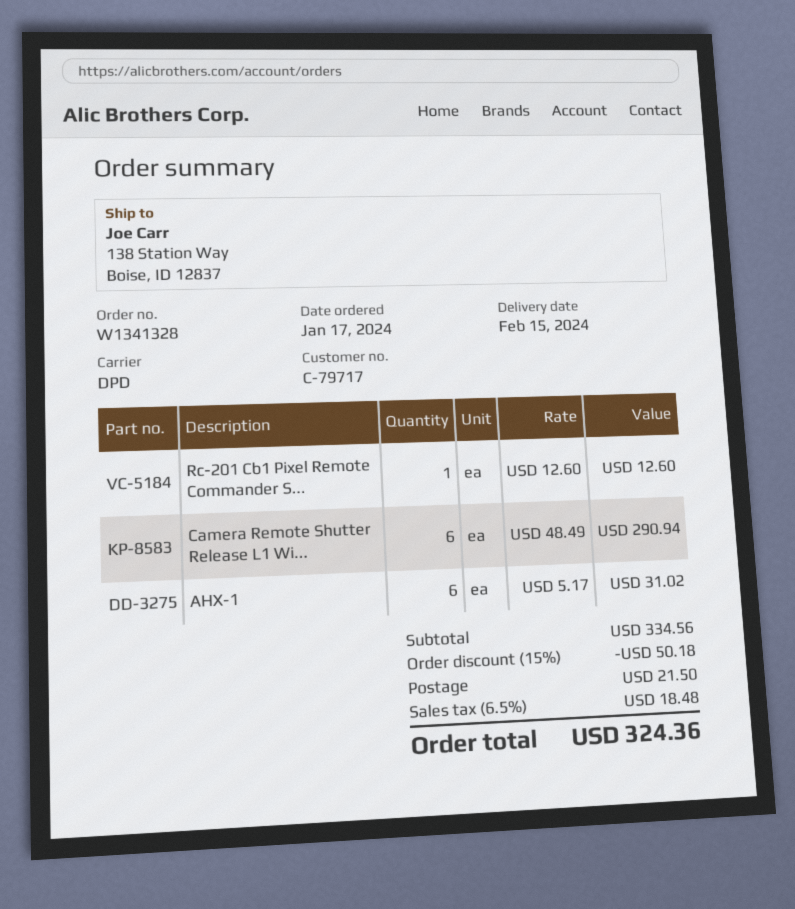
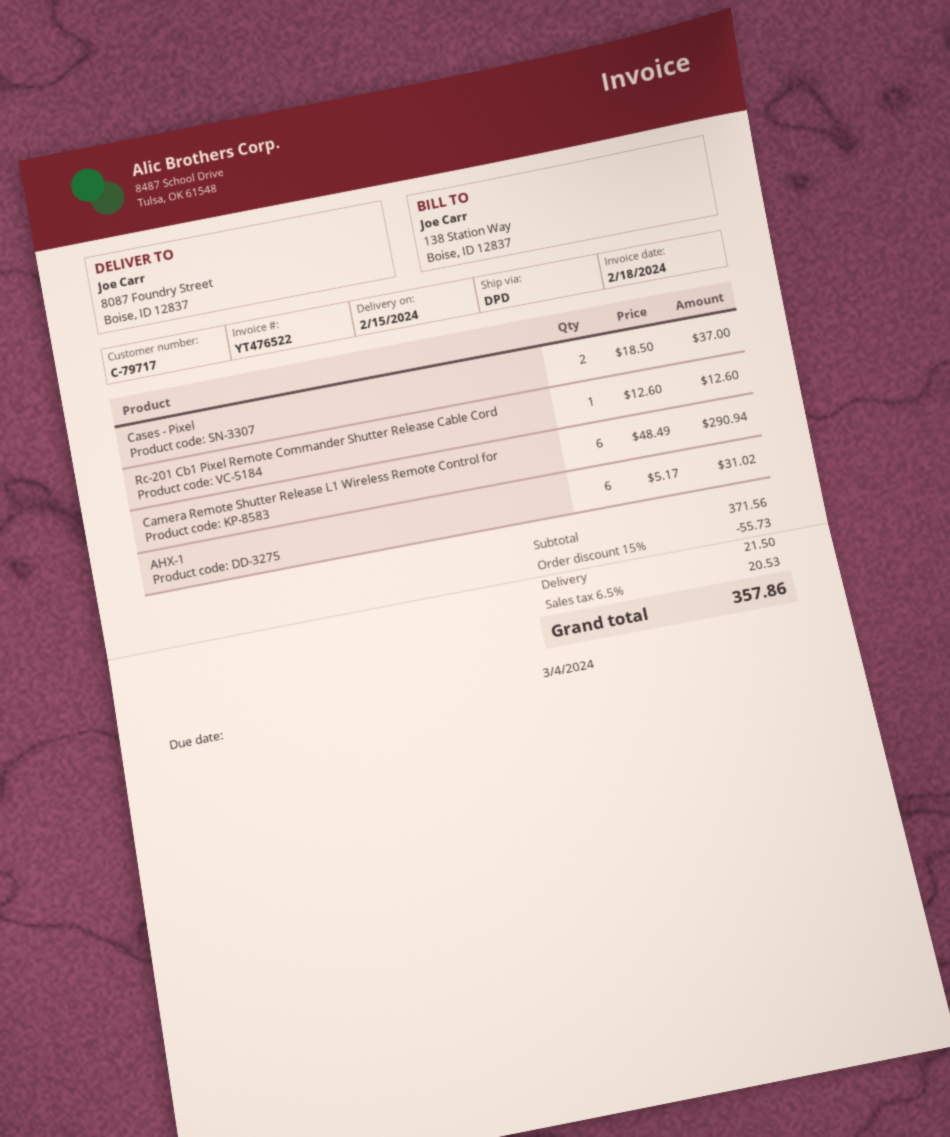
ship to: 138 Station Way, Boise, ID 12837 -> 8087 Foundry Street, Boise, ID 12837
Cases - Pixel: none -> 2 x 18.50 = 37.00
subtotal: 334.56 -> 371.56
discount: 15% = 50.18 -> 15% = 55.73
tax: 6.5% = 18.48 -> 6.5% = 20.53
total: 324.36 -> 357.86

